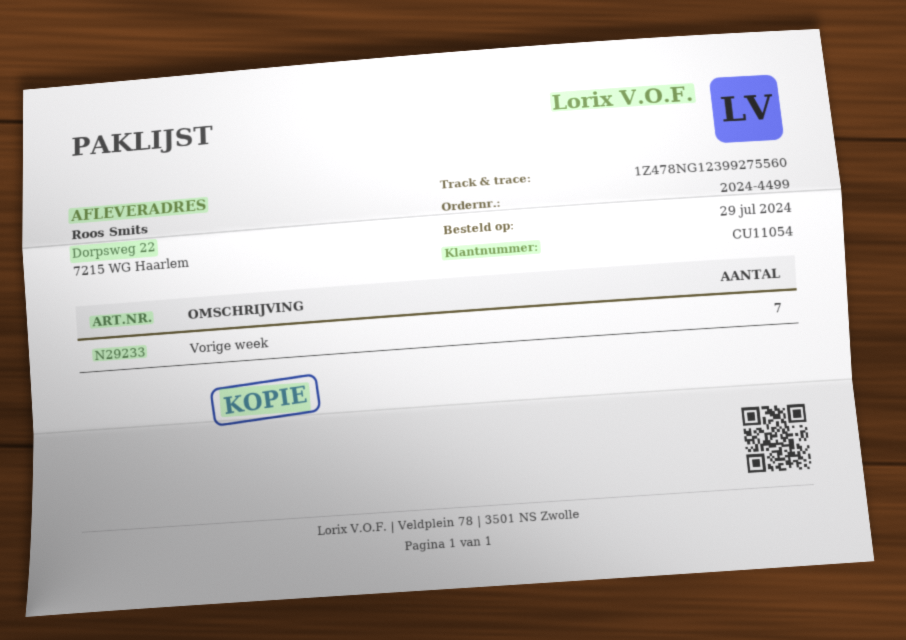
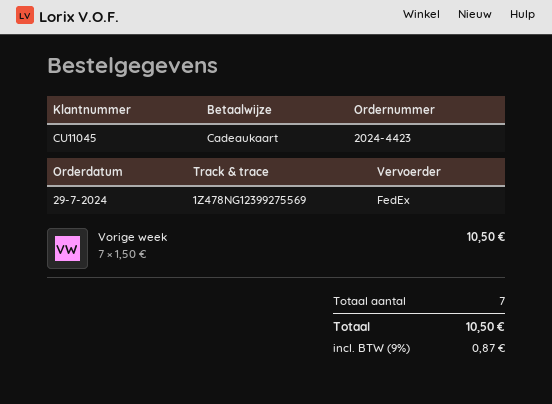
order number: 2024-4499 -> 2024-4423
customer number: CU11054 -> CU11045
tracking number: 1Z478NG12399275560 -> 1Z478NG12399275569

